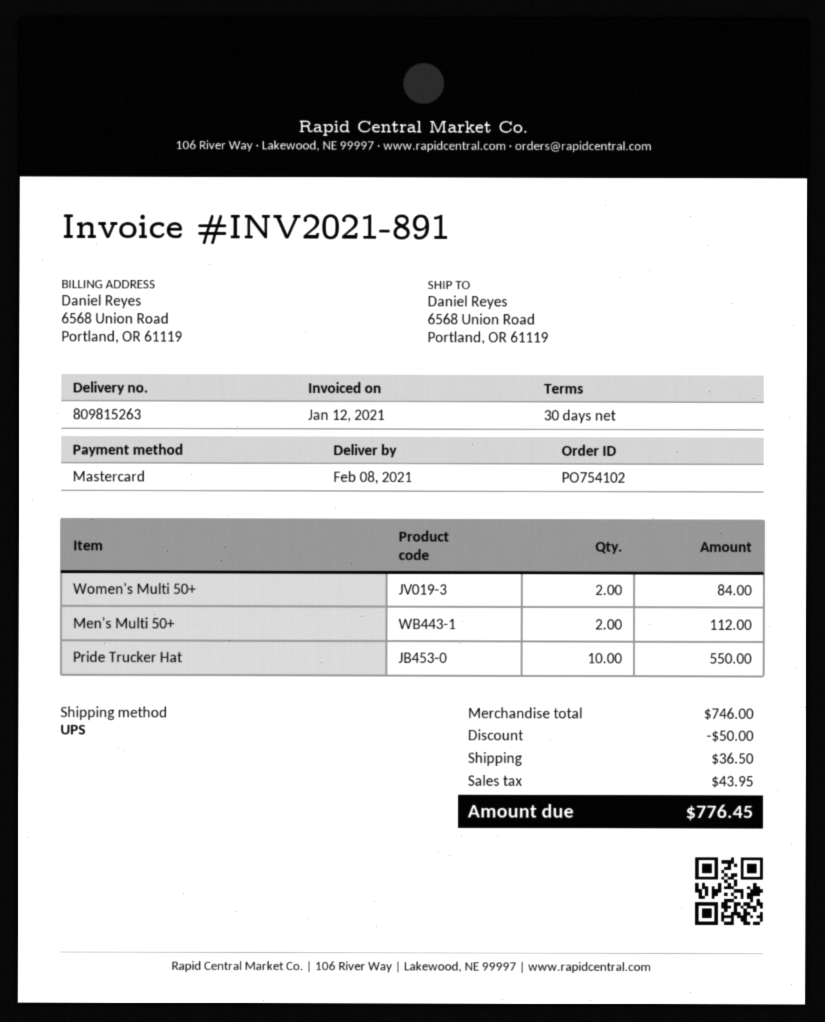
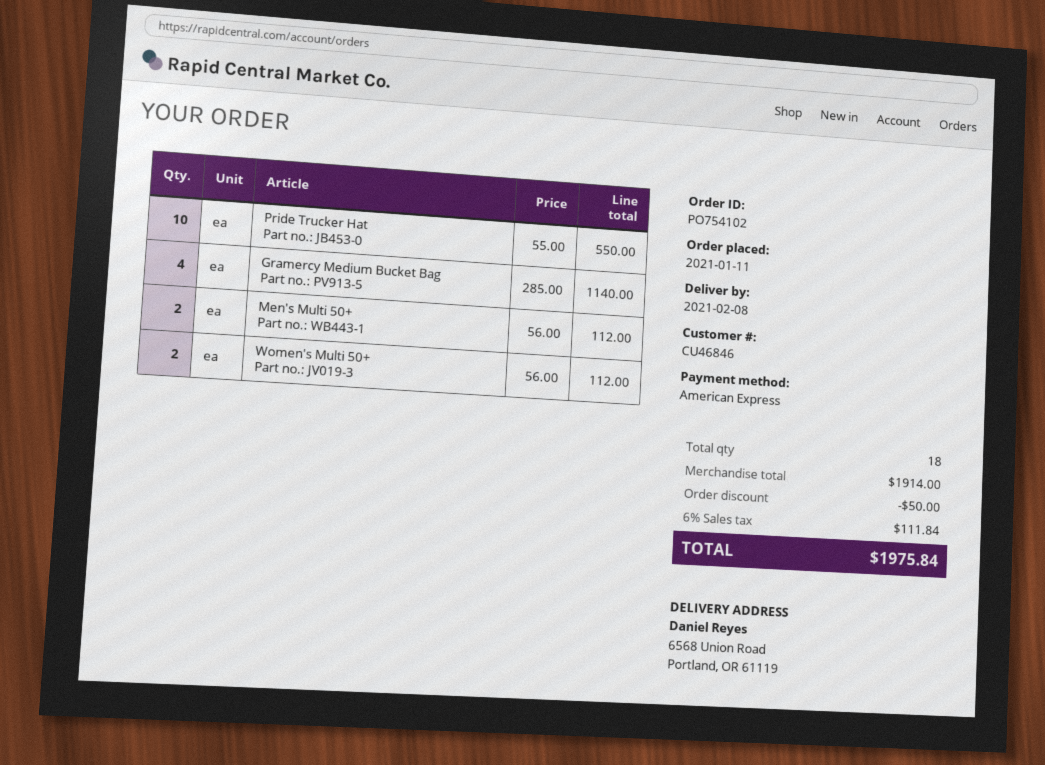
payment method: Mastercard -> American Express
Women's Multi 50+: 2 for 84.00 -> 2 for 112.00
Gramercy Medium Bucket Bag: none -> 4 for 1140.00
subtotal: 746.00 -> 1914.00
shipping: 36.50 -> none
tax: 43.95 -> 111.84
total: 776.45 -> 1975.84

